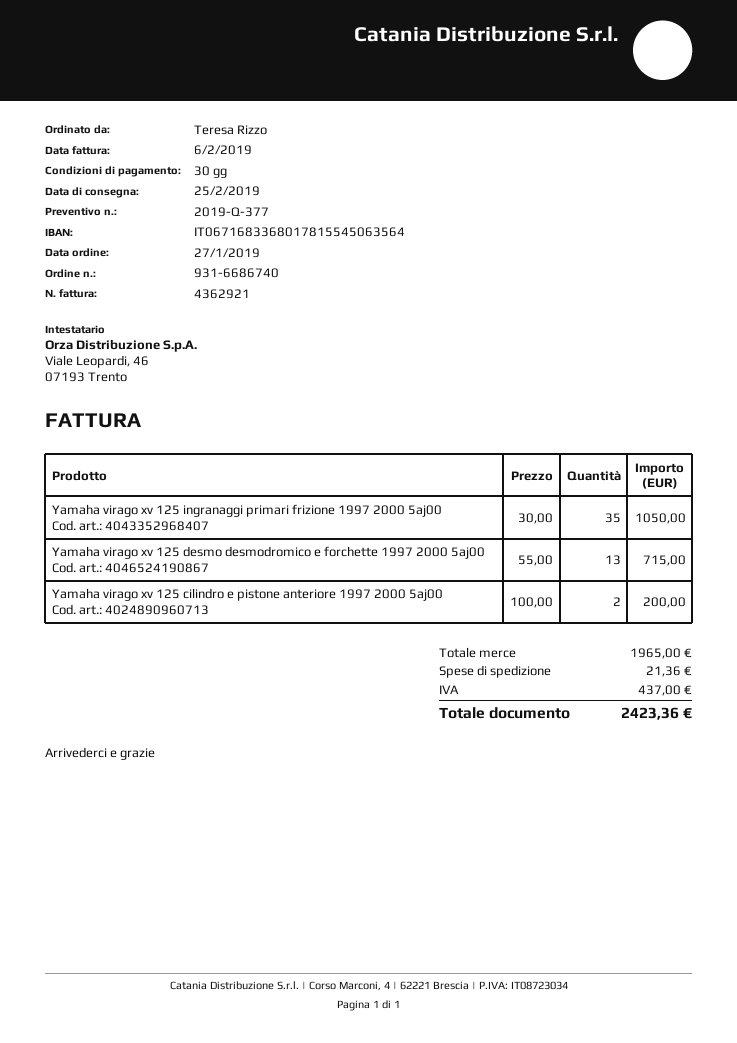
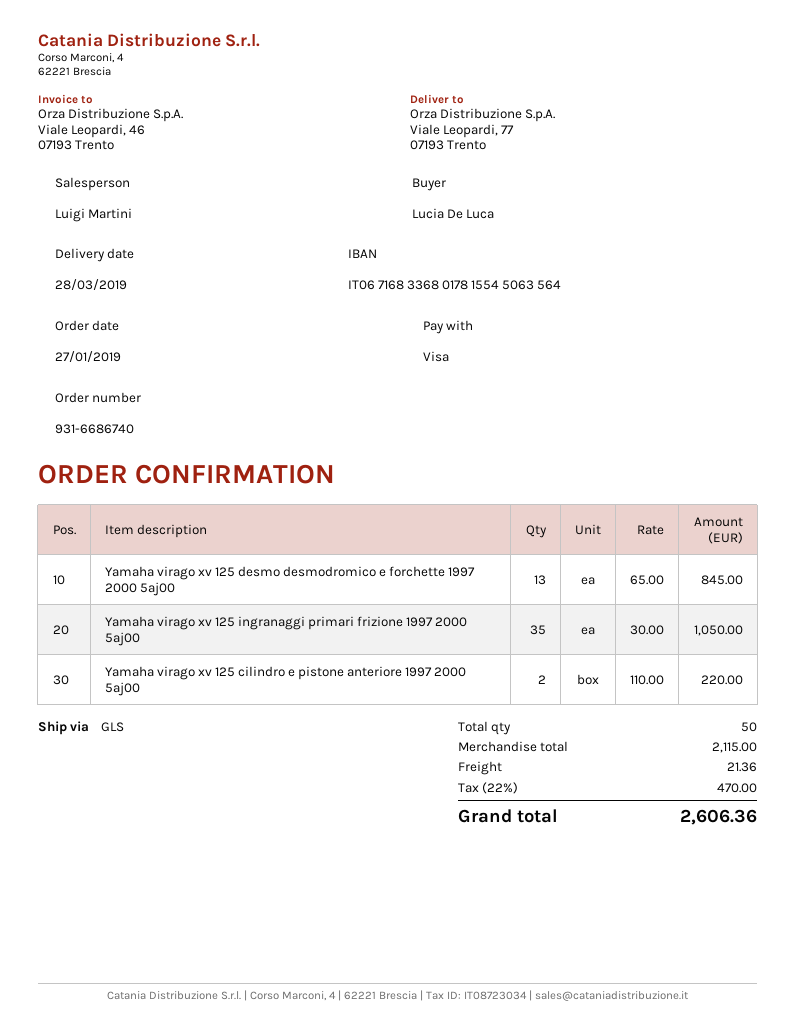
delivery date: 2019-02-25 -> 2019-03-28
ordered by: Teresa Rizzo -> Lucia De Luca
Yamaha virago xv 125 desmo desmodromico e forchette 1997 2000 5aj00: 13 x 55.00 = 715.00 -> 13 x 65.00 = 845.00
Yamaha virago xv 125 cilindro e pistone anteriore 1997 2000 5aj00: 2 x 100.00 = 200.00 -> 2 x 110.00 = 220.00
subtotal: 1965.00 -> 2115.00
tax: 437.00 -> 470.00
total: 2423.36 -> 2606.36

